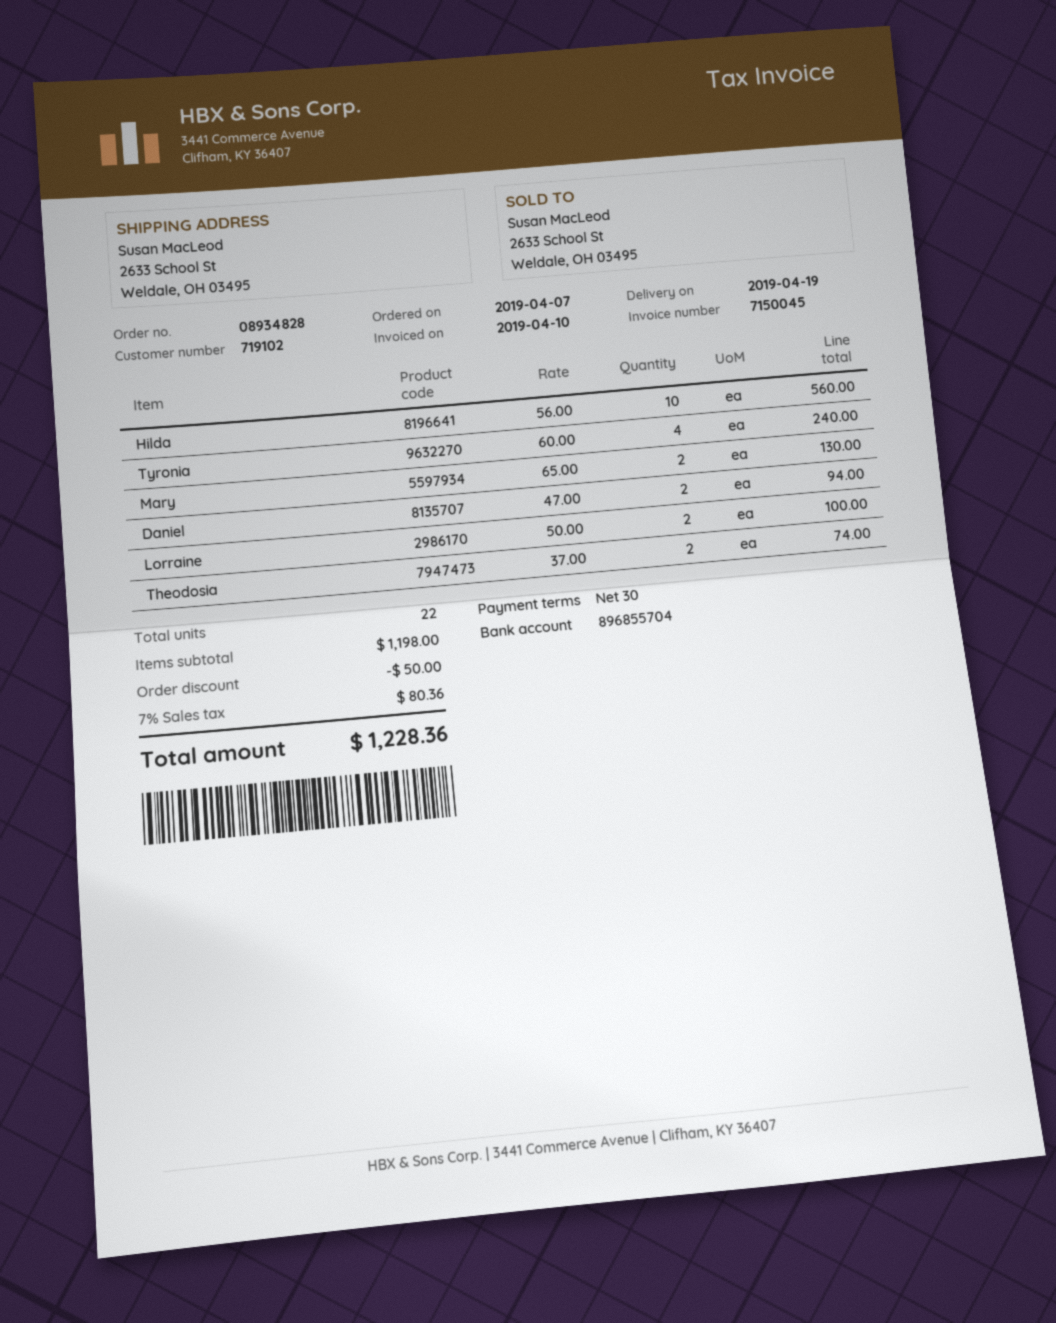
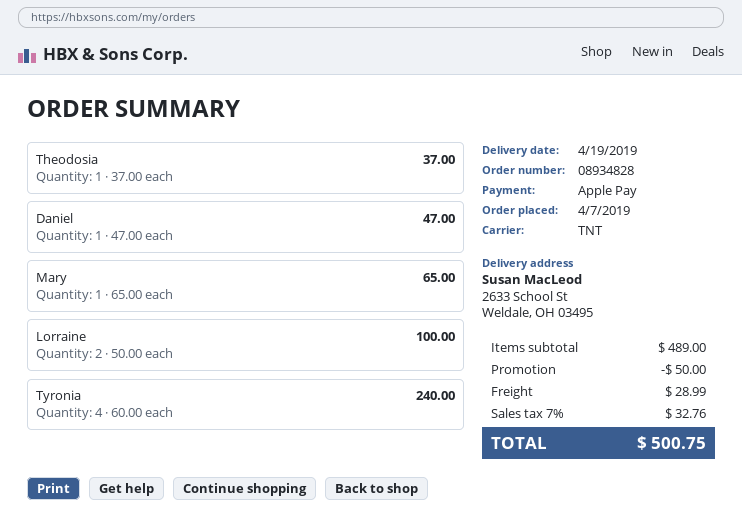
Hilda: 10 x 56.00 = 560.00 -> none
Mary: 2 x 65.00 = 130.00 -> 1 x 65.00 = 65.00
Daniel: 2 x 47.00 = 94.00 -> 1 x 47.00 = 47.00
Theodosia: 2 x 37.00 = 74.00 -> 1 x 37.00 = 37.00
subtotal: 1198.00 -> 489.00
shipping: none -> 28.99
tax: 7% = 80.36 -> 7% = 32.76
total: 1228.36 -> 500.75

